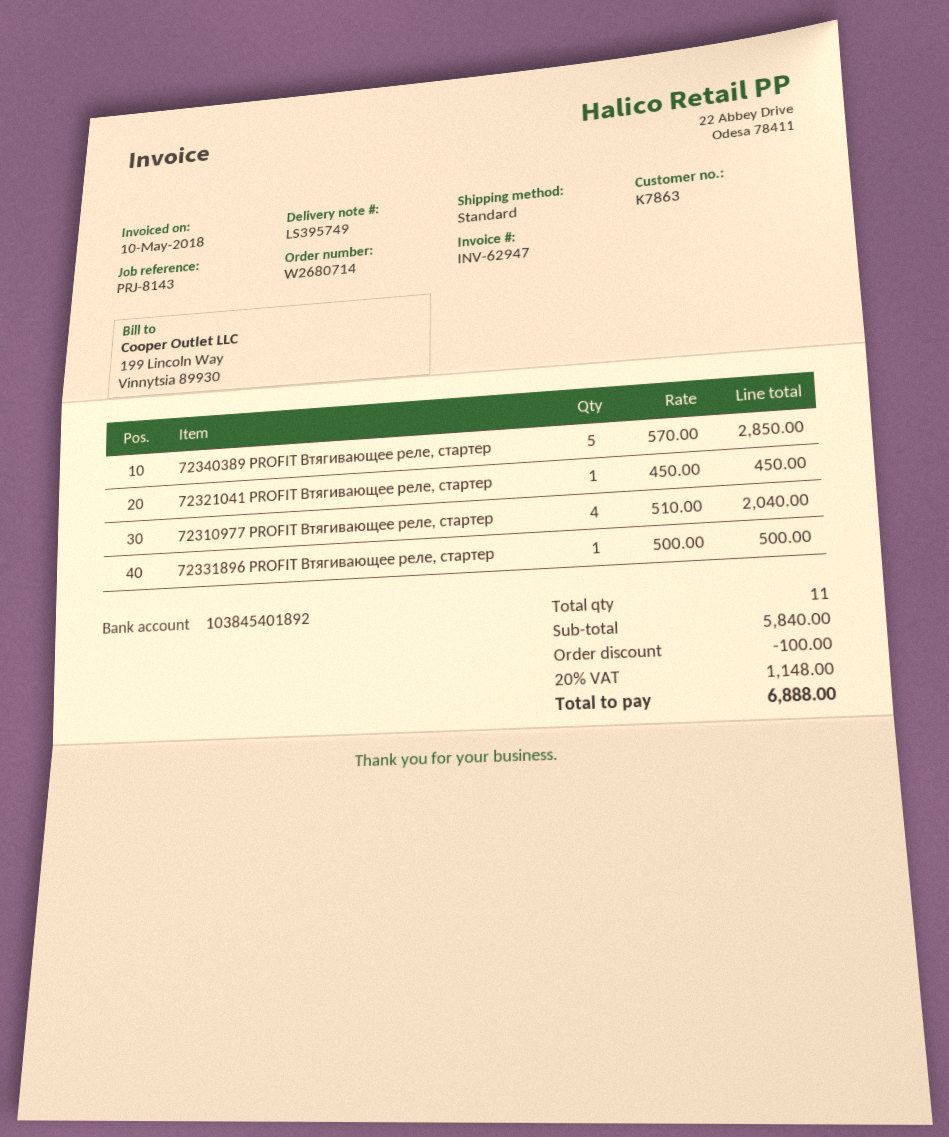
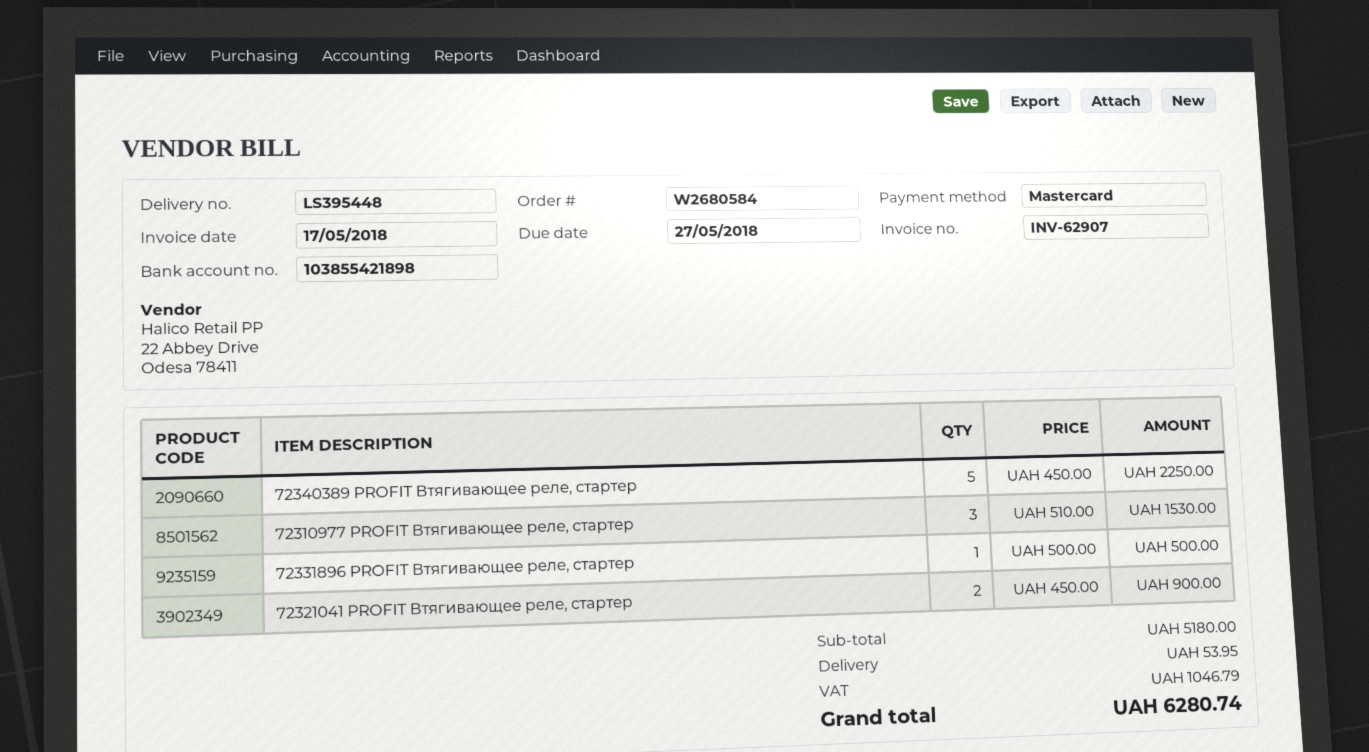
order number: W2680714 -> W2680584
delivery note number: LS395749 -> LS395448
invoice number: INV-62947 -> INV-62907
invoice date: 2018-05-10 -> 2018-05-17
bank account: 103845401892 -> 103855421898
72340389 PROFIT Втягивающее реле, стартер: 5 x 570.00 = 2850.00 -> 5 x 450.00 = 2250.00
72321041 PROFIT Втягивающее реле, стартер: 1 x 450.00 = 450.00 -> 2 x 450.00 = 900.00
72310977 PROFIT Втягивающее реле, стартер: 4 x 510.00 = 2040.00 -> 3 x 510.00 = 1530.00
subtotal: 5840.00 -> 5180.00
discount: 100.00 -> none
shipping: none -> 53.95
tax: 1148.00 -> 1046.79
total: 6888.00 -> 6280.74

